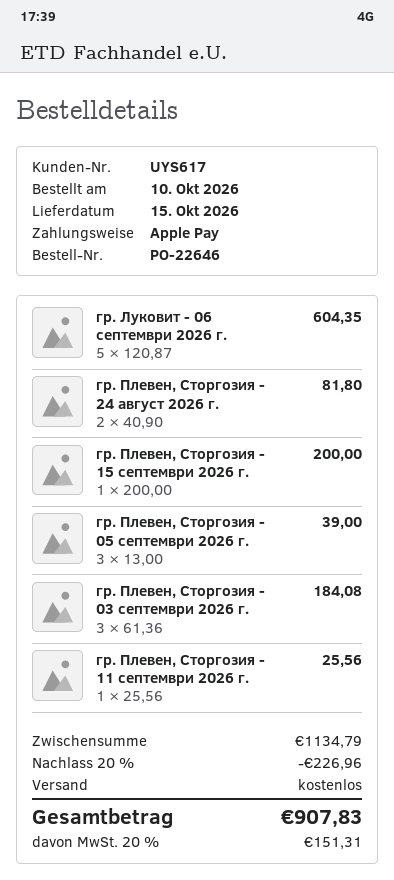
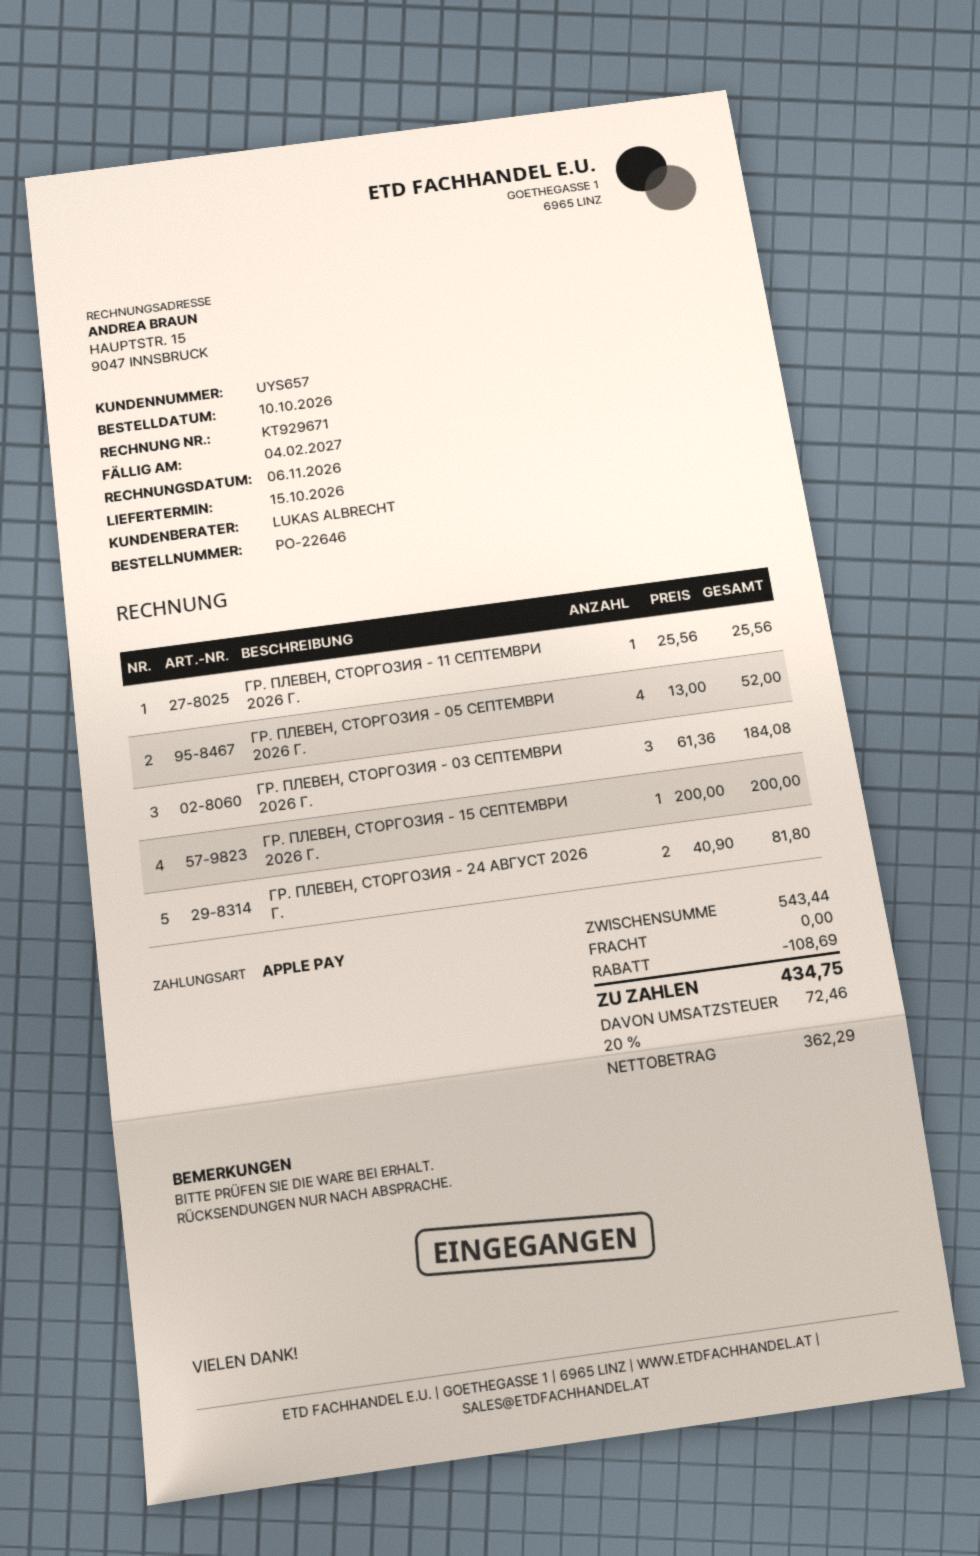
customer number: UYS617 -> UYS657
гр. Луковит - 06 септември 2026 г.: 5 x 120.87 = 604.35 -> none
гр. Плевен, Сторгозия - 05 септември 2026 г.: 3 x 13.00 = 39.00 -> 4 x 13.00 = 52.00
subtotal: 1134.79 -> 543.44
discount: 226.96 -> 108.69
tax: 20% = 151.31 -> 20% = 72.46
total: 907.83 -> 434.75

